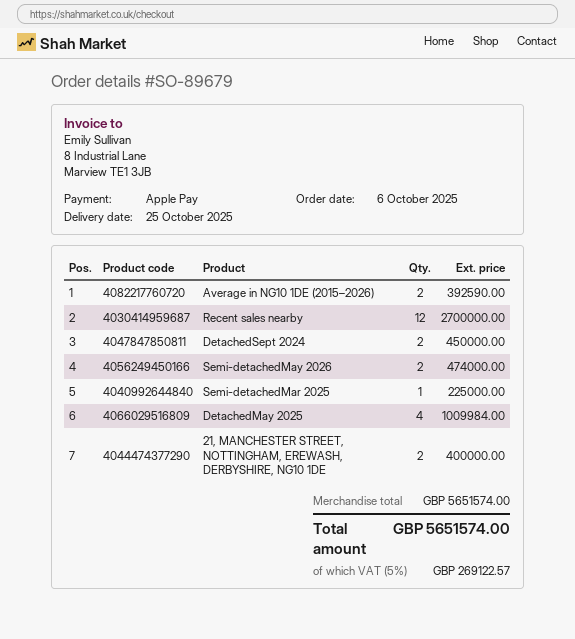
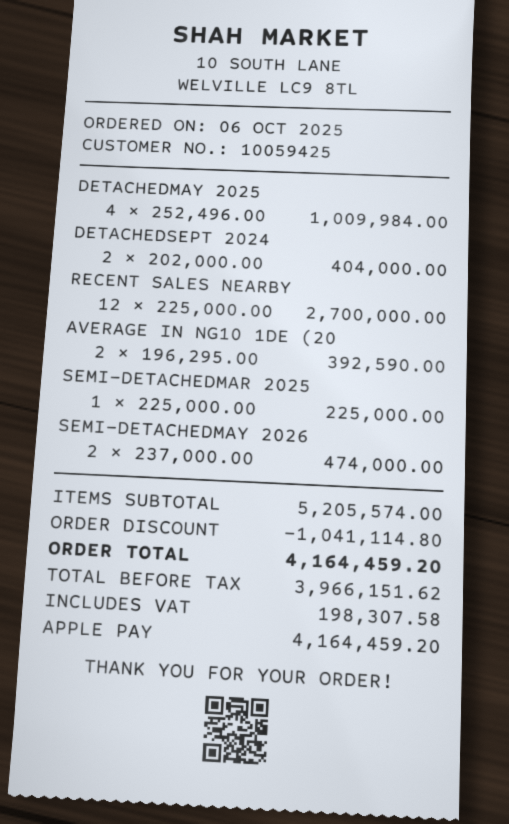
DetachedSept 2024: 2 for 450000.00 -> 2 for 404000.00
21, MANCHESTER STREET, NOTTINGHAM, EREWASH, DERBYSHIRE, NG10 1DE: 2 for 400000.00 -> none
subtotal: 5651574.00 -> 5205574.00
discount: none -> 1041114.80
tax: 269122.57 -> 198307.58
total: 5651574.00 -> 4164459.20

